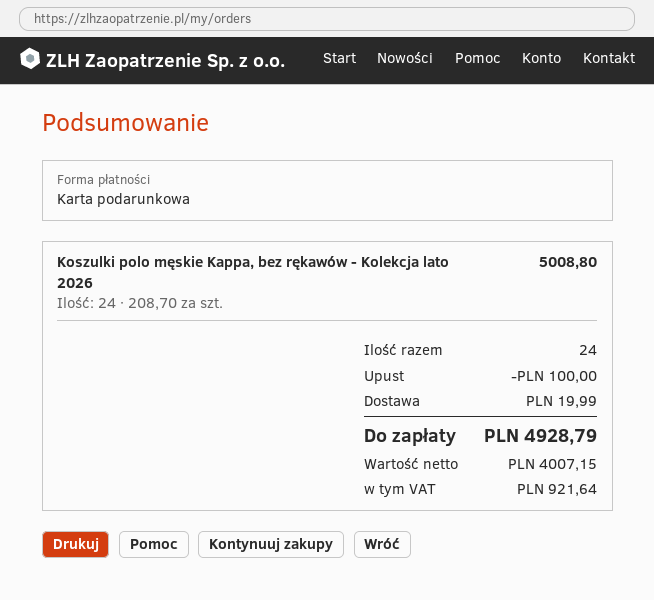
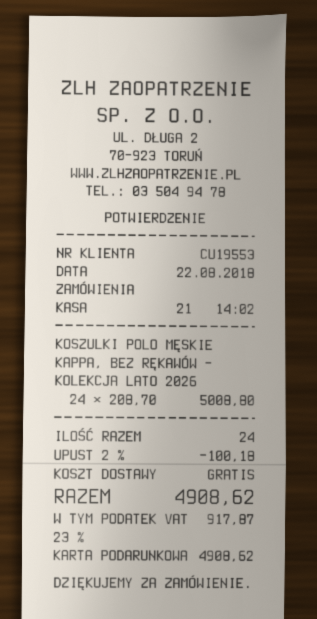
discount: 100.00 -> 100.18
shipping: 19.99 -> 0.00
tax: 921.64 -> 917.87
total: 4928.79 -> 4908.62

